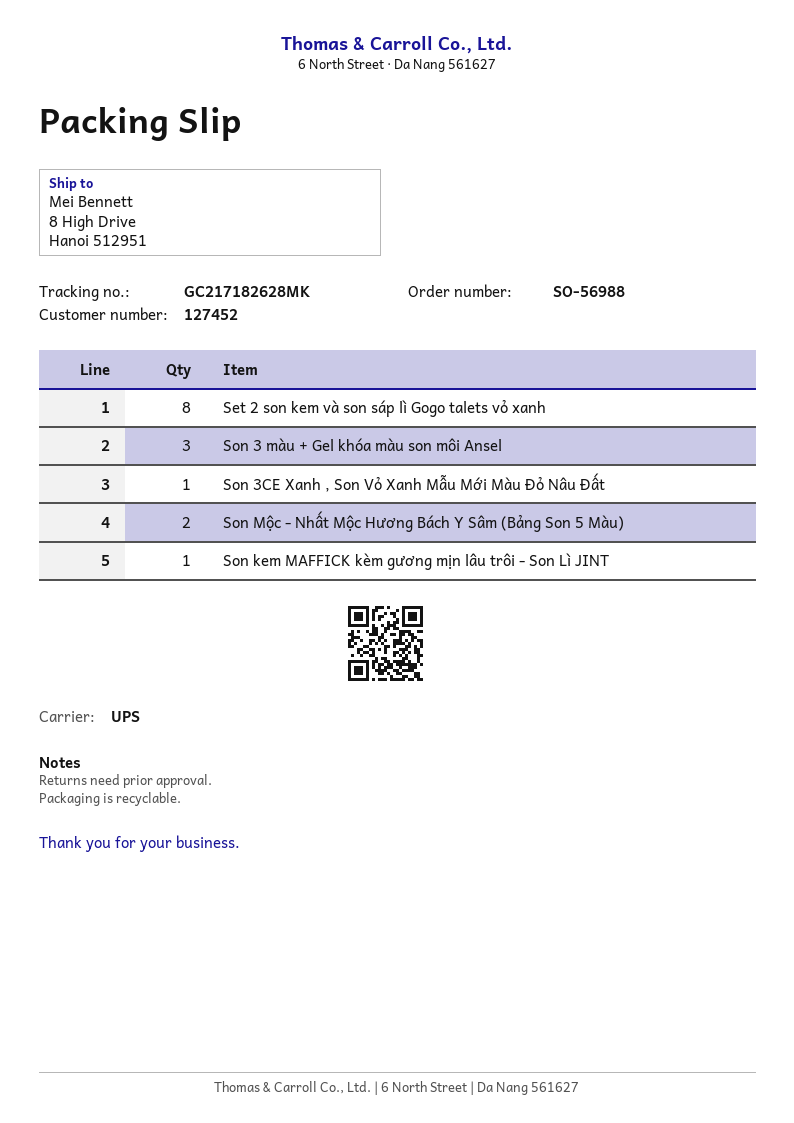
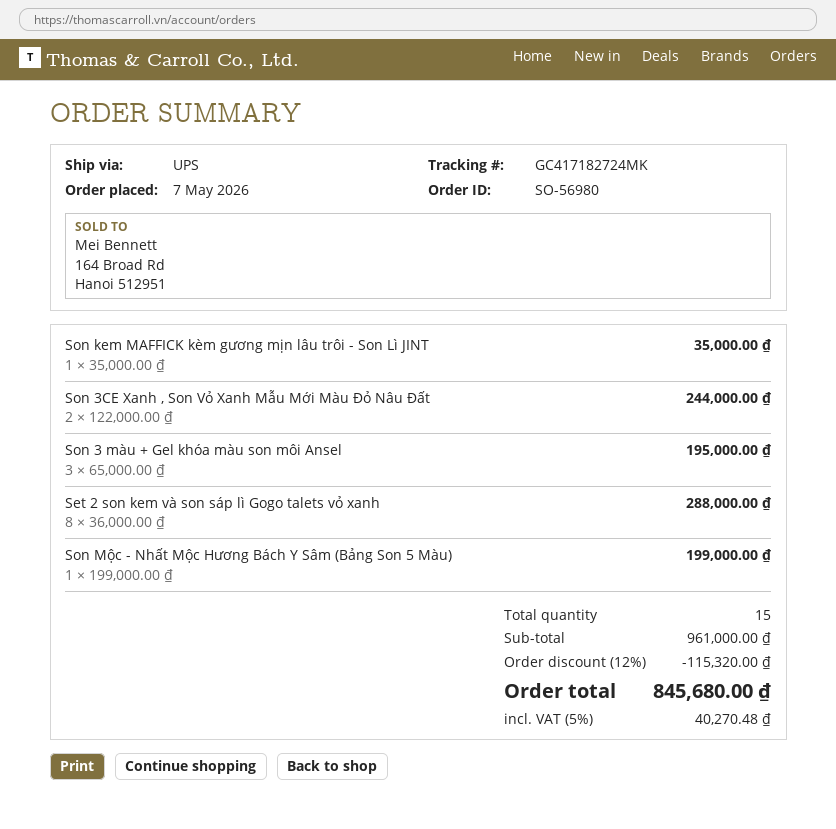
order number: SO-56988 -> SO-56980
tracking number: GC217182628MK -> GC417182724MK
Son 3CE Xanh , Son Vỏ Xanh Mẫu Mới Màu Đỏ Nâu Đất: 1 -> 2
Son Mộc - Nhất Mộc Hương Bách Y Sâm (Bảng Son 5 Màu): 2 -> 1

